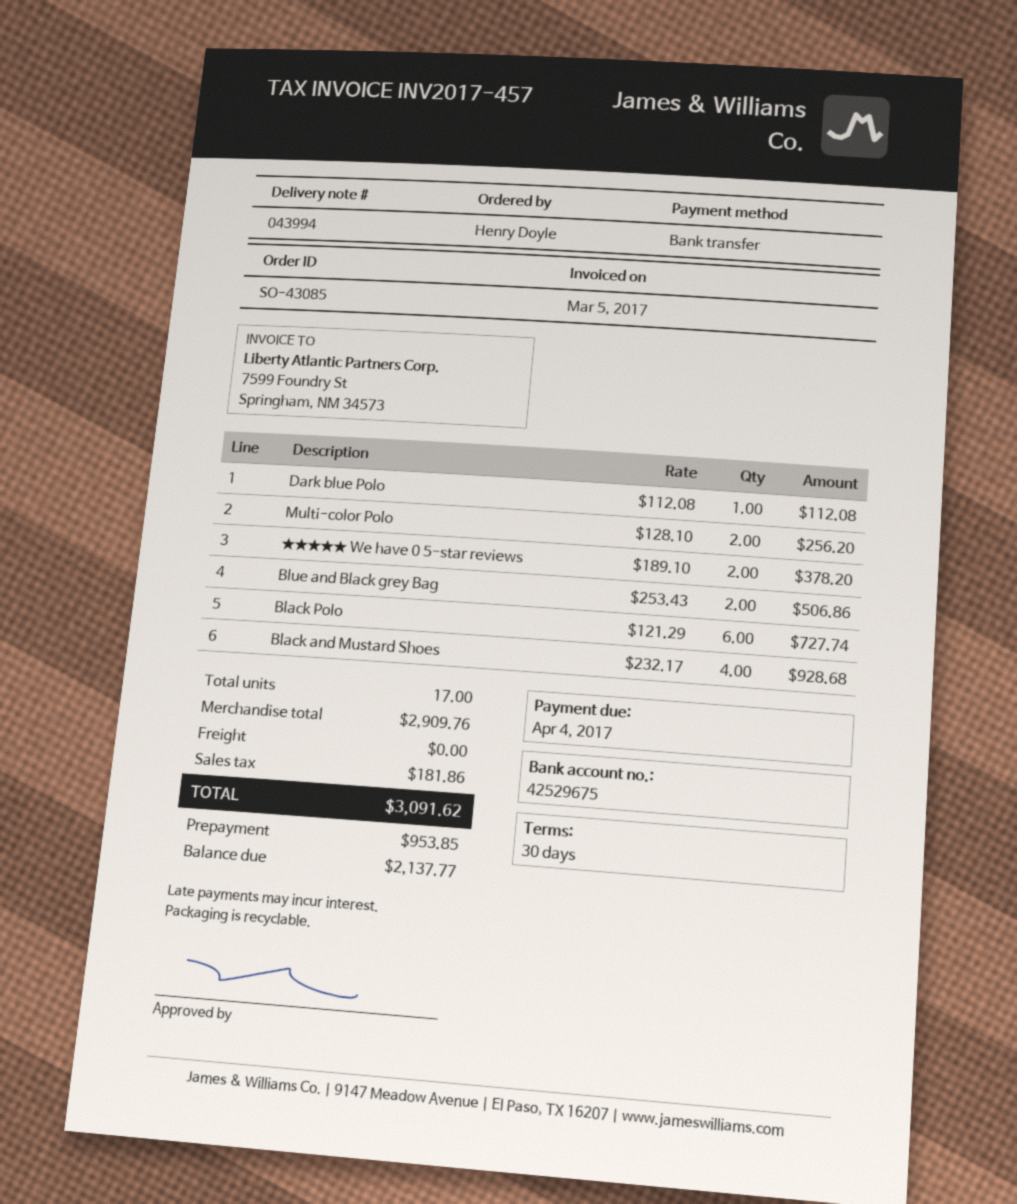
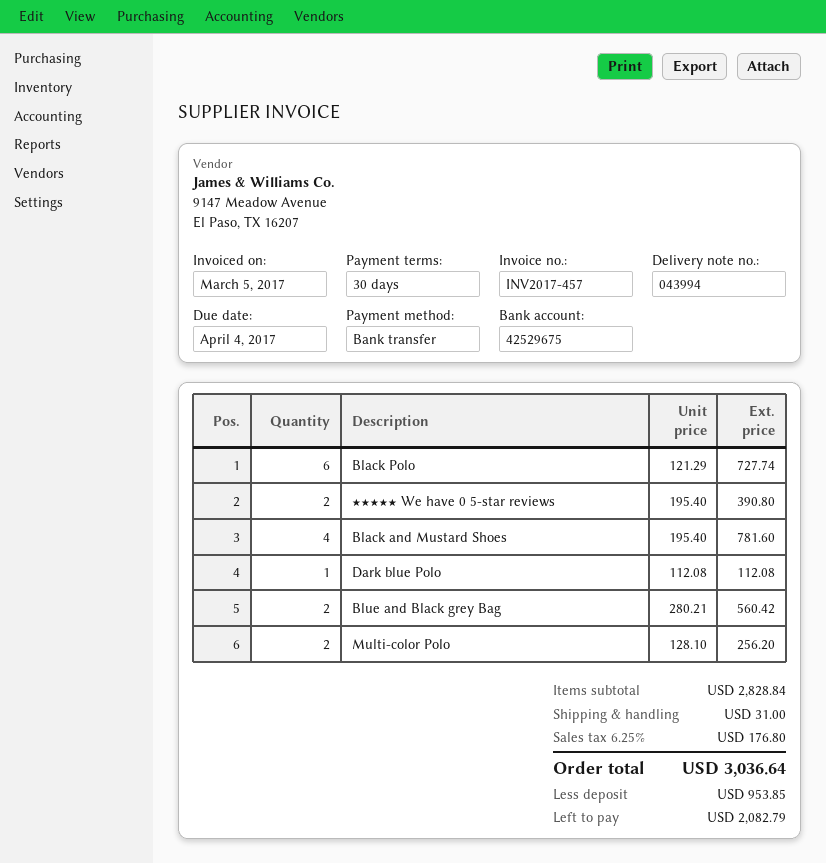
★★★★★ We have 0 5-star reviews: 2 x 189.10 = 378.20 -> 2 x 195.40 = 390.80
Blue and Black grey Bag: 2 x 253.43 = 506.86 -> 2 x 280.21 = 560.42
Black and Mustard Shoes: 4 x 232.17 = 928.68 -> 4 x 195.40 = 781.60
subtotal: 2909.76 -> 2828.84
shipping: 0.00 -> 31.00
tax: 181.86 -> 176.80
total: 3091.62 -> 3036.64
balance: 2137.77 -> 2082.79

